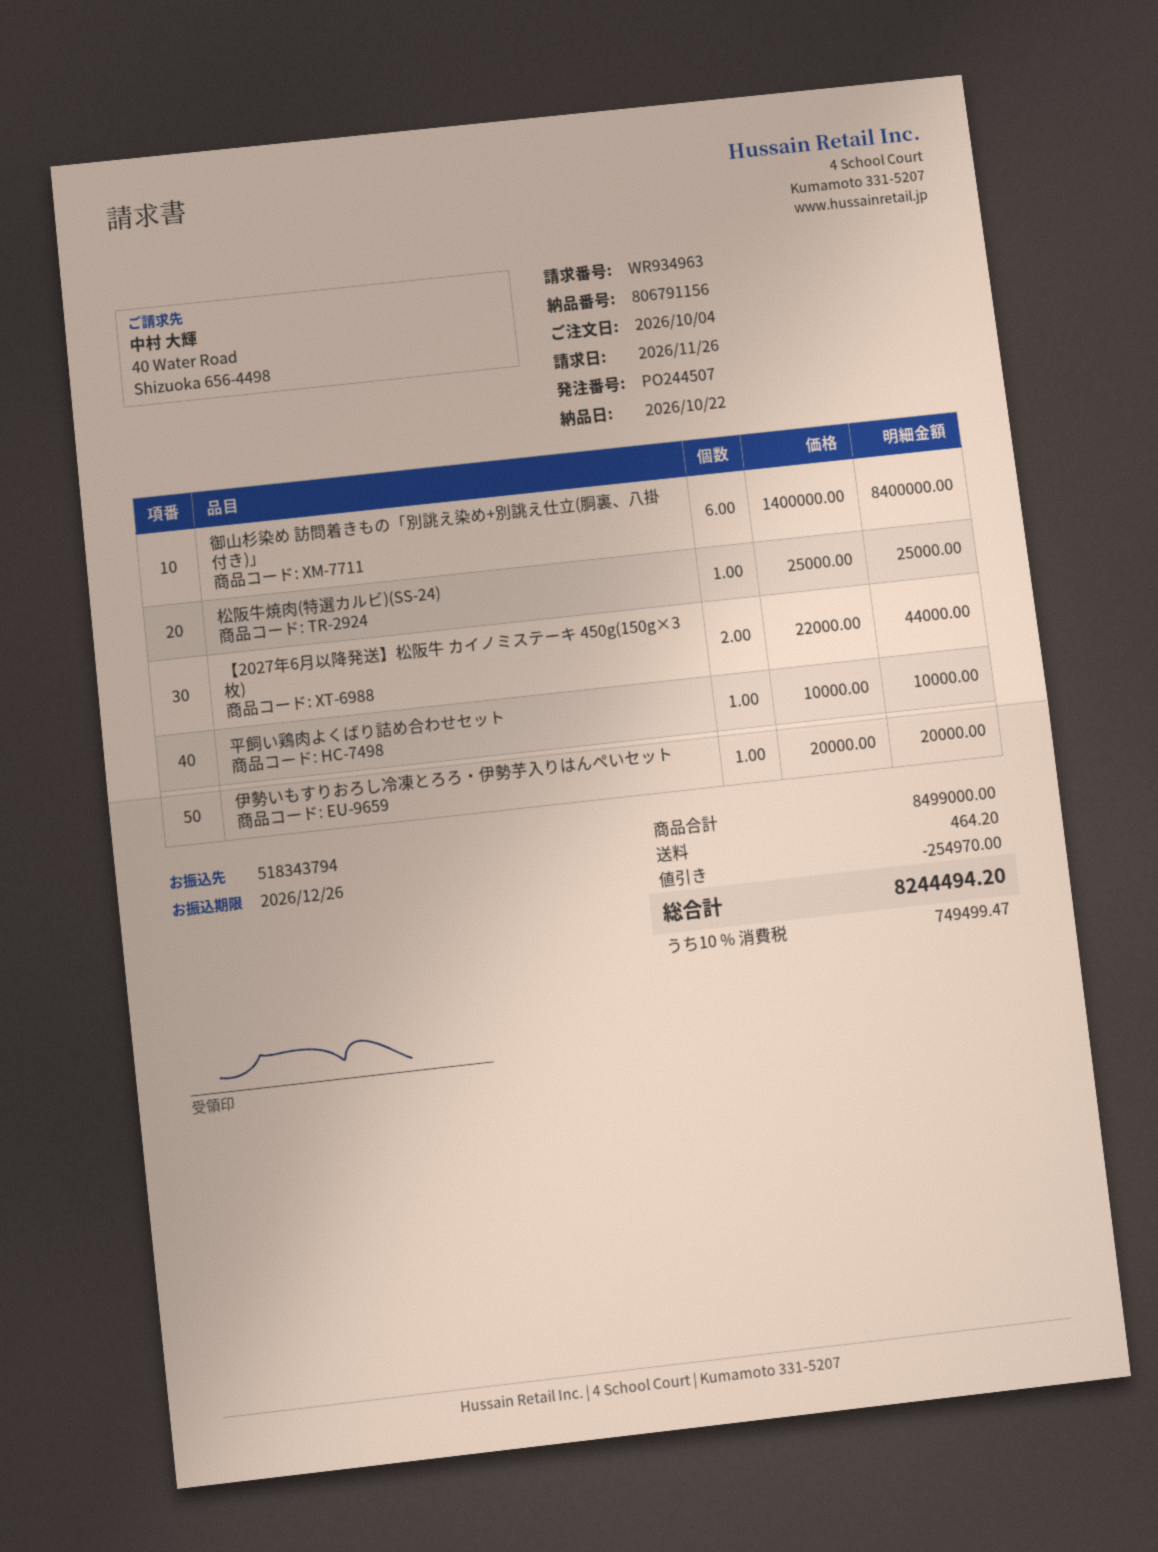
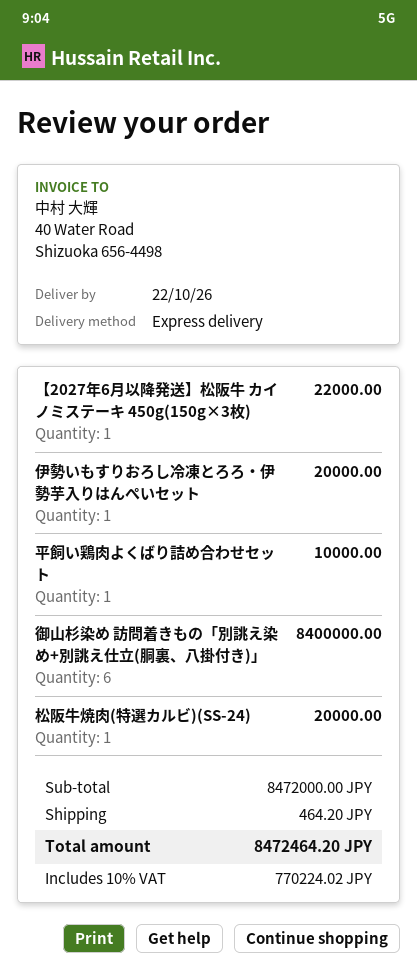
松阪牛焼肉(特選カルビ)(SS-24): 1 for 25000.00 -> 1 for 20000.00
【2027年6月以降発送】松阪牛 カイノミステーキ 450g(150g×3枚): 2 for 44000.00 -> 1 for 22000.00
subtotal: 8499000.00 -> 8472000.00
discount: 254970.00 -> none
tax: 10% = 749499.47 -> 10% = 770224.02
total: 8244494.20 -> 8472464.20

